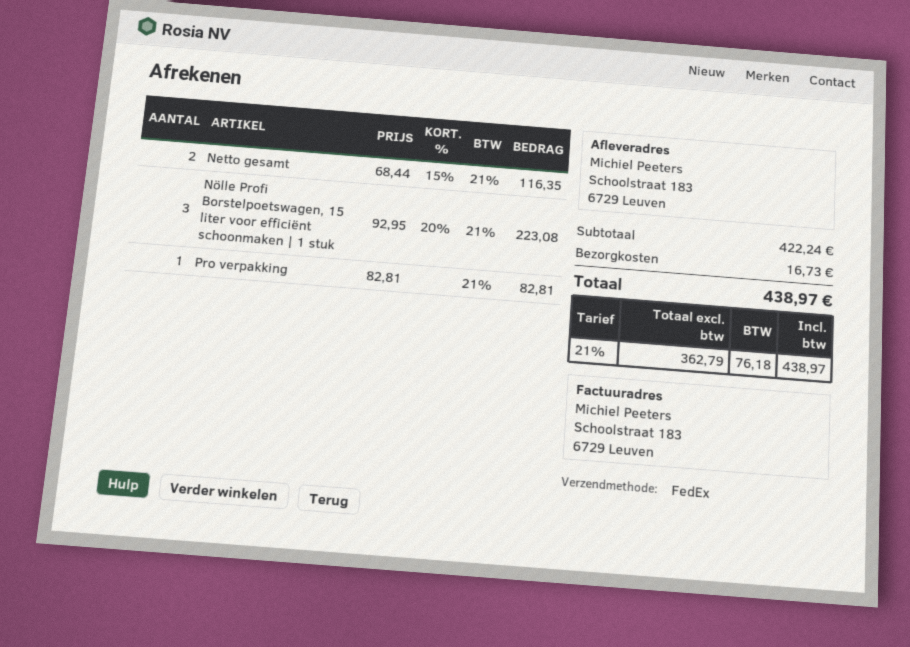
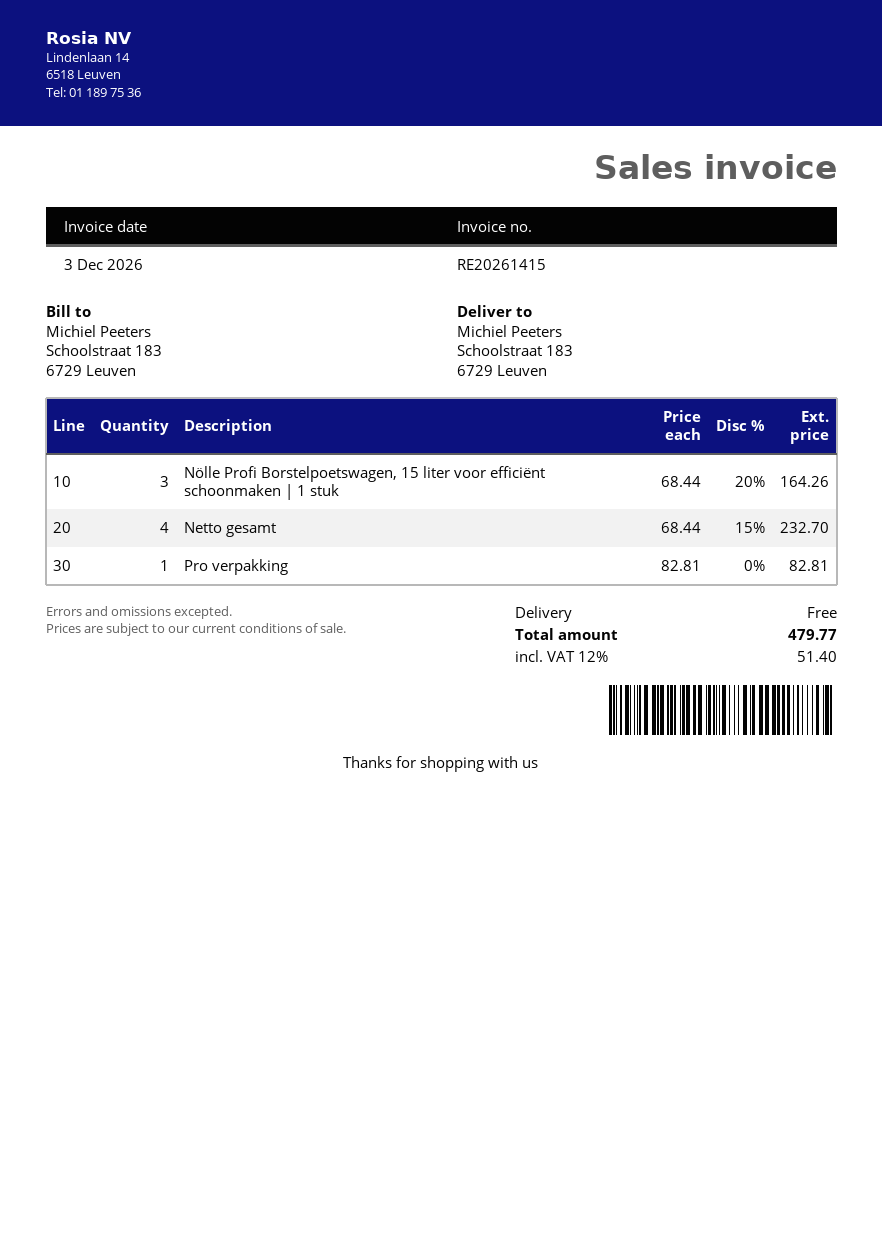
Netto gesamt: 2 x 68.44 - 15% = 116.35 -> 4 x 68.44 - 15% = 232.70
Nölle Profi Borstelpoetswagen, 15 liter voor efficiënt schoonmaken | 1 stuk: 3 x 92.95 - 20% = 223.08 -> 3 x 68.44 - 20% = 164.26
shipping: 16.73 -> 0.00
tax: 21% = 76.18 -> 12% = 51.40
total: 438.97 -> 479.77

